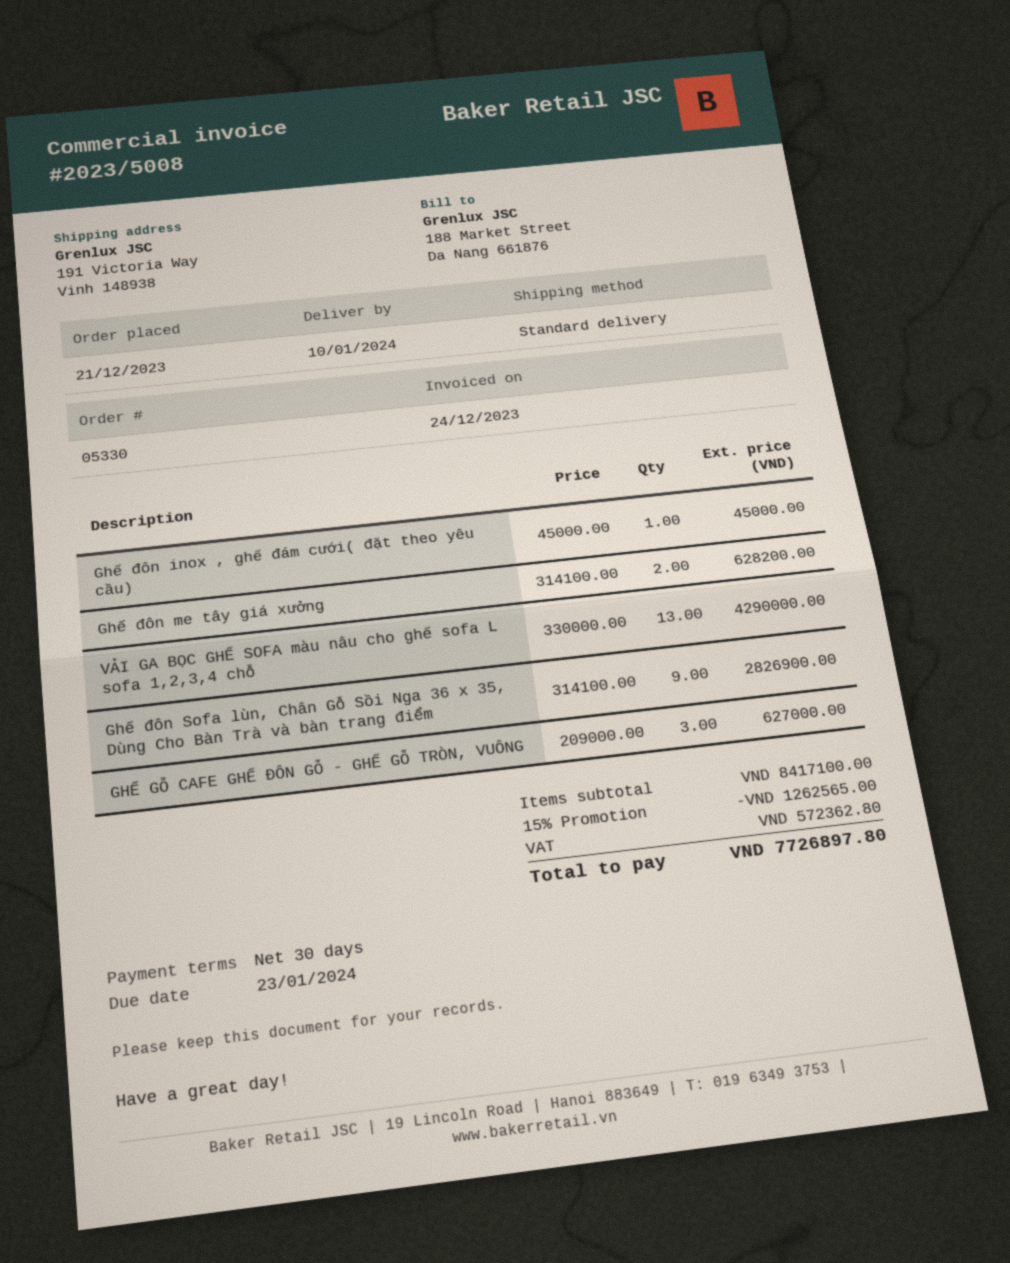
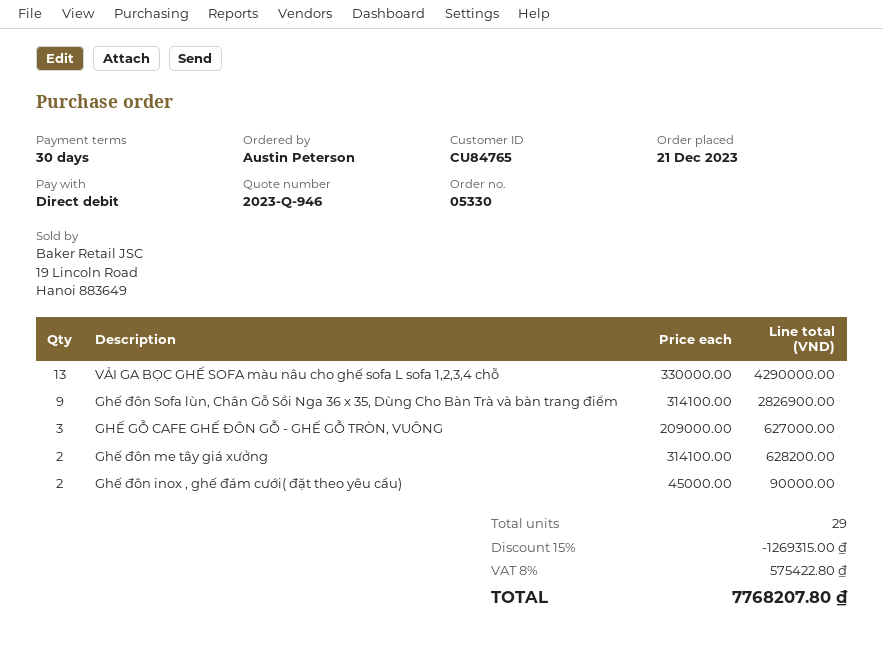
Ghế đôn inox , ghế đám cưới( đặt theo yêu cầu): 1 x 45000.00 = 45000.00 -> 2 x 45000.00 = 90000.00
discount: 15% = 1262565.00 -> 15% = 1269315.00
tax: 572362.80 -> 575422.80
total: 7726897.80 -> 7768207.80

